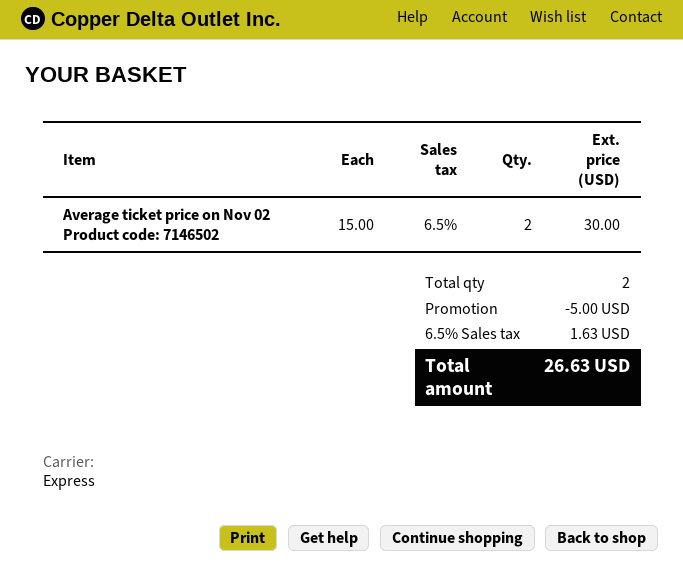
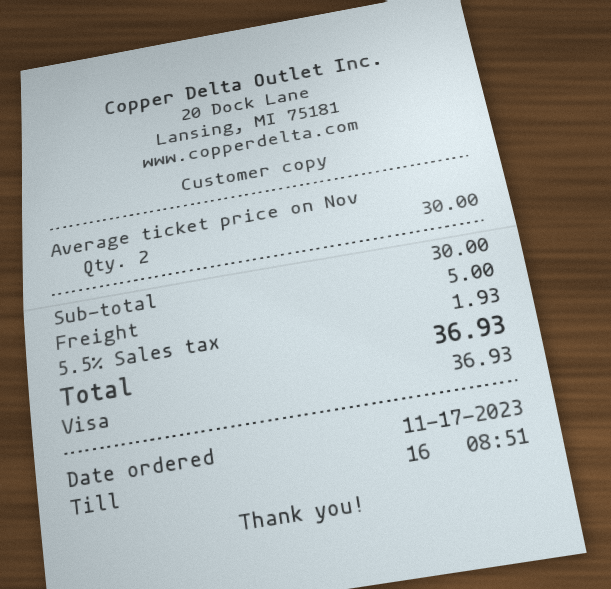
discount: 5.00 -> none
shipping: none -> 5.00
tax: 6.5% = 1.63 -> 5.5% = 1.93
total: 26.63 -> 36.93

